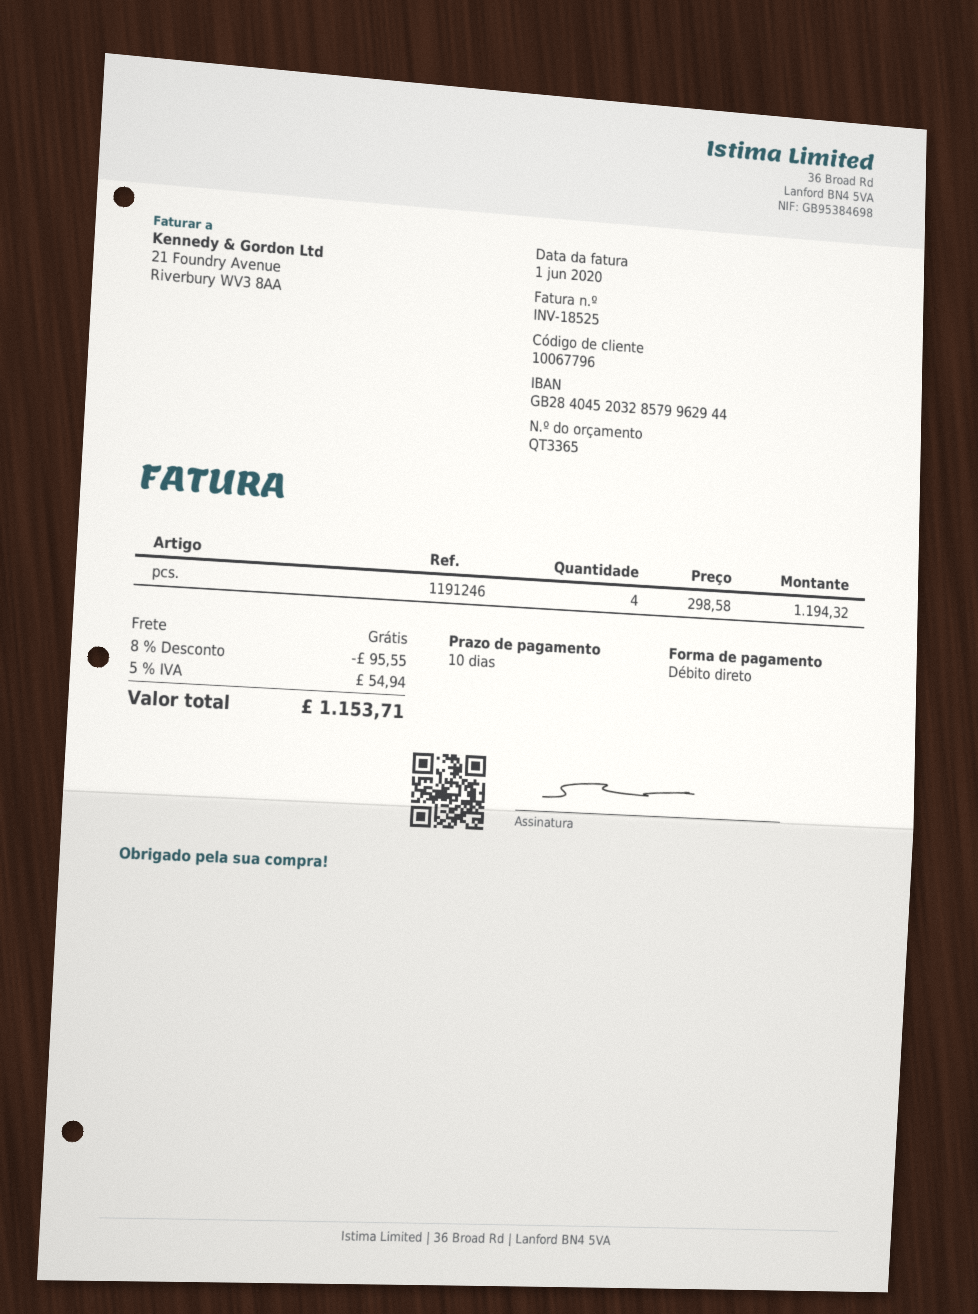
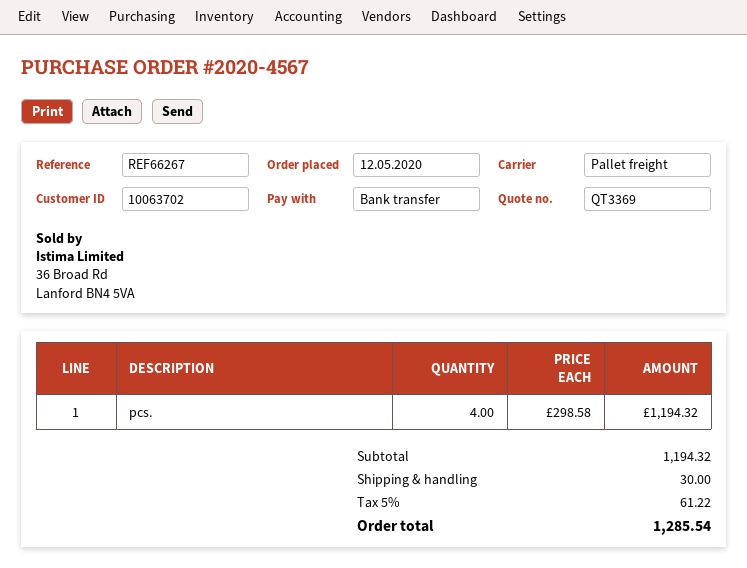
quote number: QT3365 -> QT3369
customer number: 10067796 -> 10063702
payment method: direct debit -> bank transfer
discount: 8% = 95.55 -> none
shipping: 0.00 -> 30.00
tax: 5% = 54.94 -> 5% = 61.22
total: 1153.71 -> 1285.54

